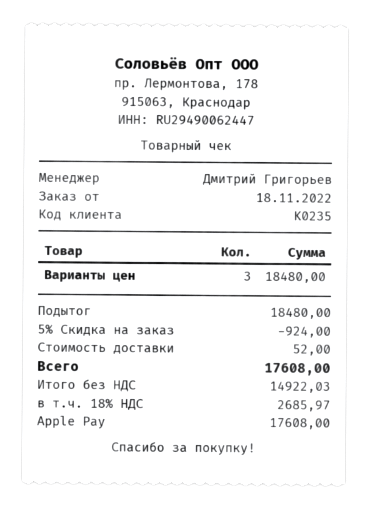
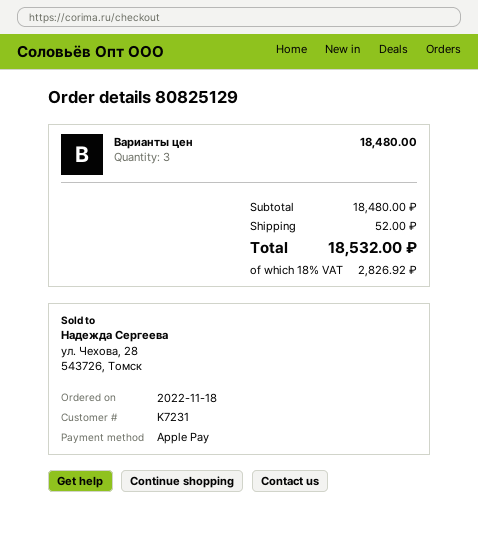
customer number: K0235 -> K7231
discount: 5% = 924.00 -> none
tax: 18% = 2685.97 -> 18% = 2826.92
total: 17608.00 -> 18532.00

